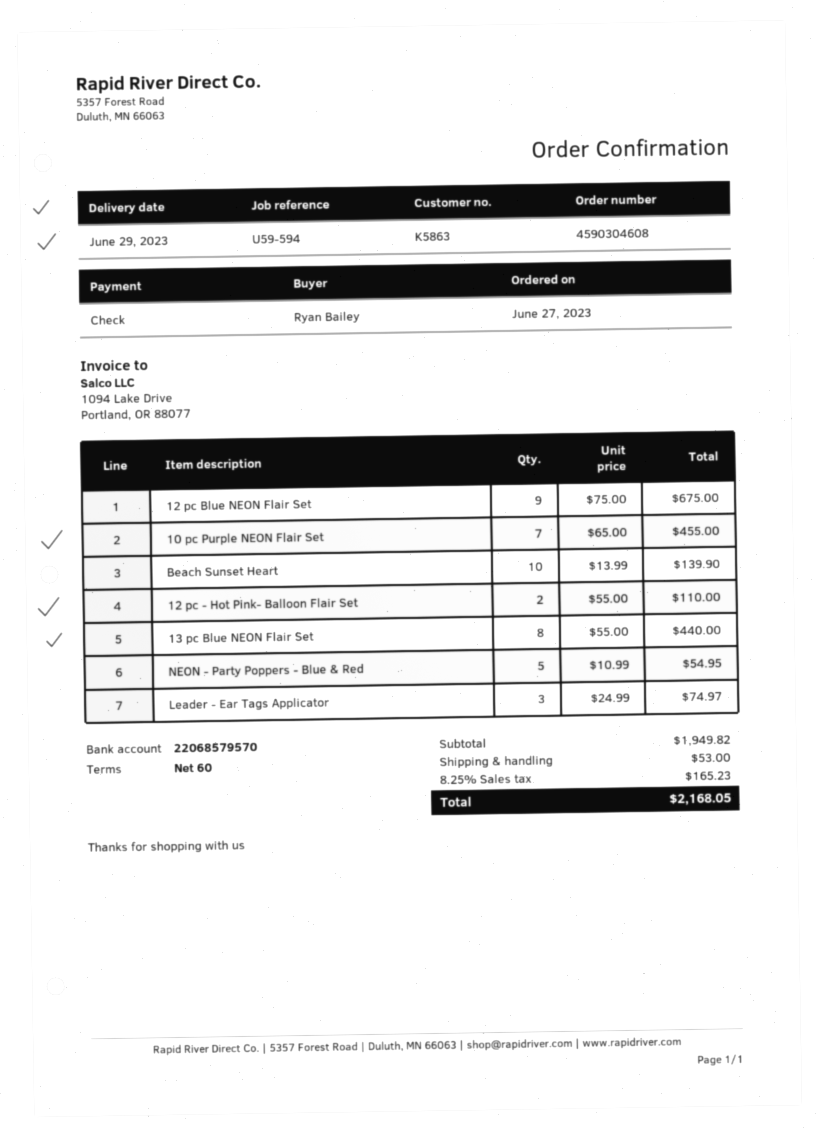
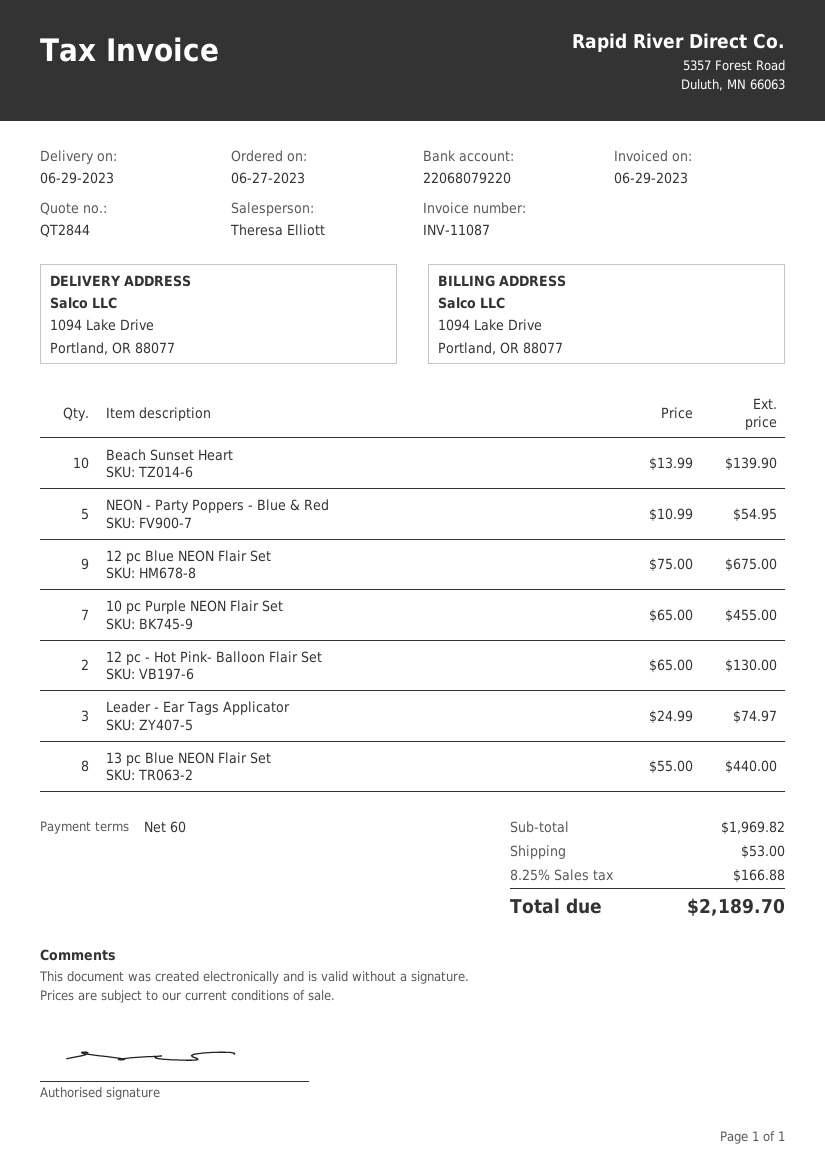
bank account: 22068579570 -> 22068079220
12 pc - Hot Pink- Balloon Flair Set: 2 x 55.00 = 110.00 -> 2 x 65.00 = 130.00
subtotal: 1949.82 -> 1969.82
tax: 8.25% = 165.23 -> 8.25% = 166.88
total: 2168.05 -> 2189.70

